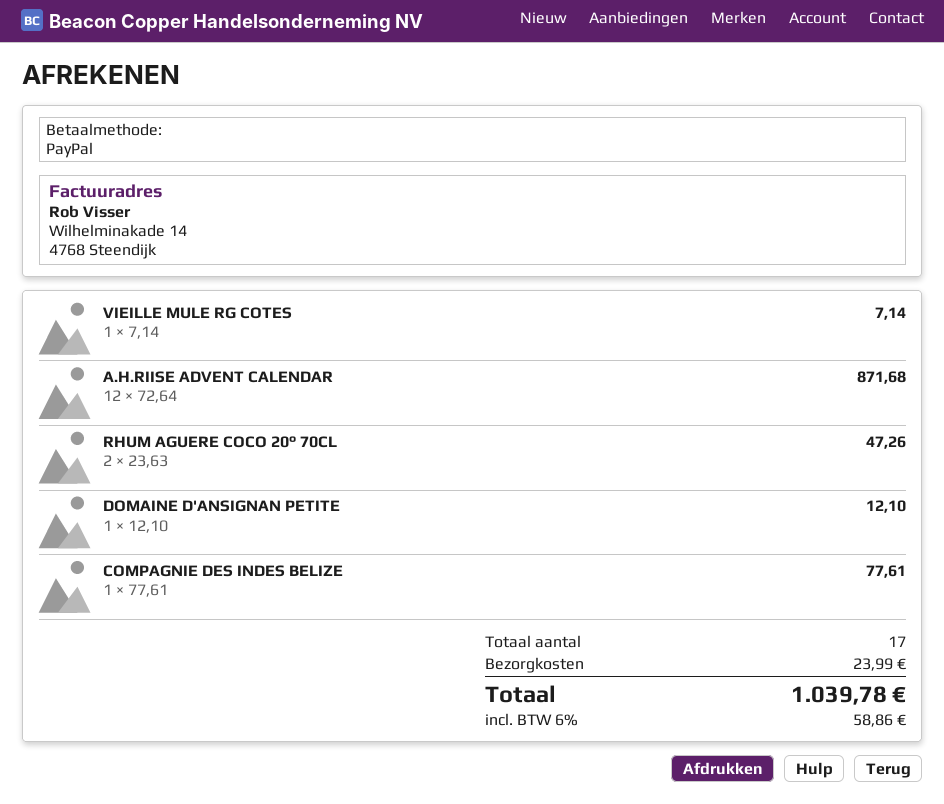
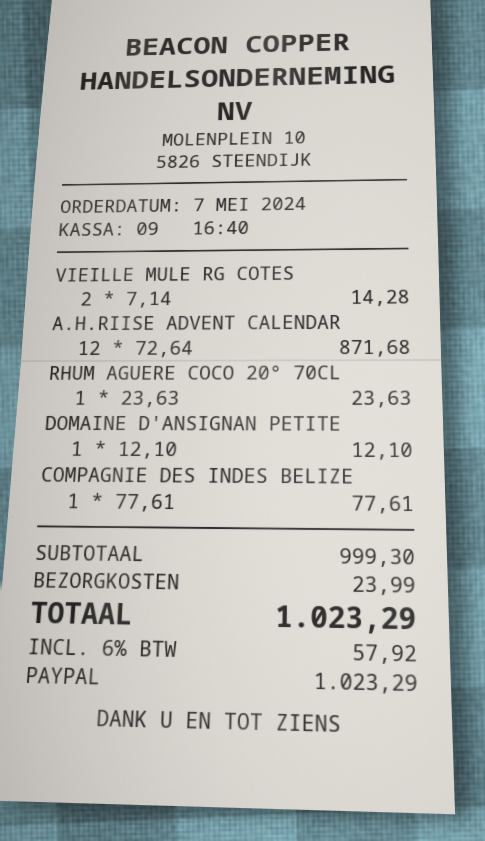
VIEILLE MULE RG COTES: 1 x 7.14 = 7.14 -> 2 x 7.14 = 14.28
RHUM AGUERE COCO 20° 70CL: 2 x 23.63 = 47.26 -> 1 x 23.63 = 23.63
tax: 6% = 58.86 -> 6% = 57.92
total: 1039.78 -> 1023.29

